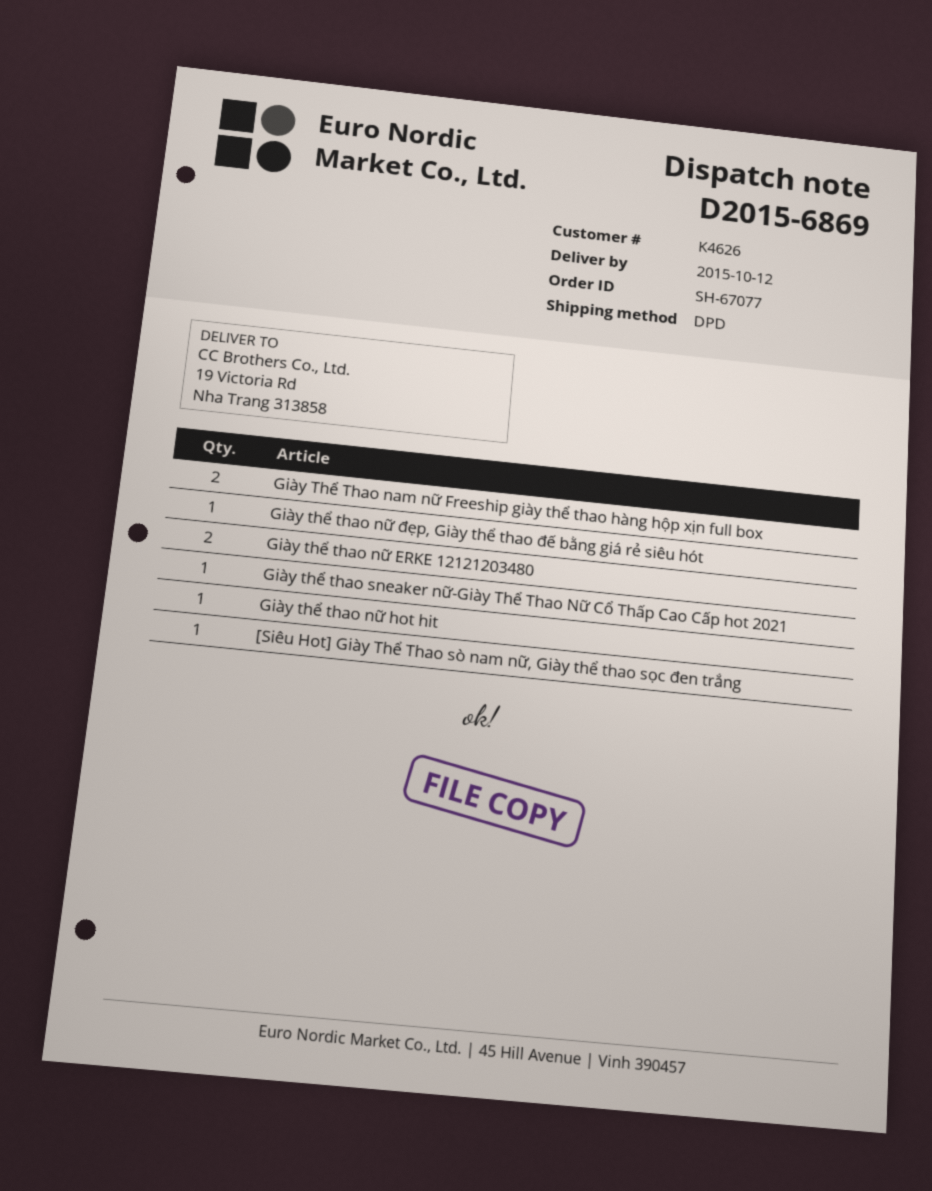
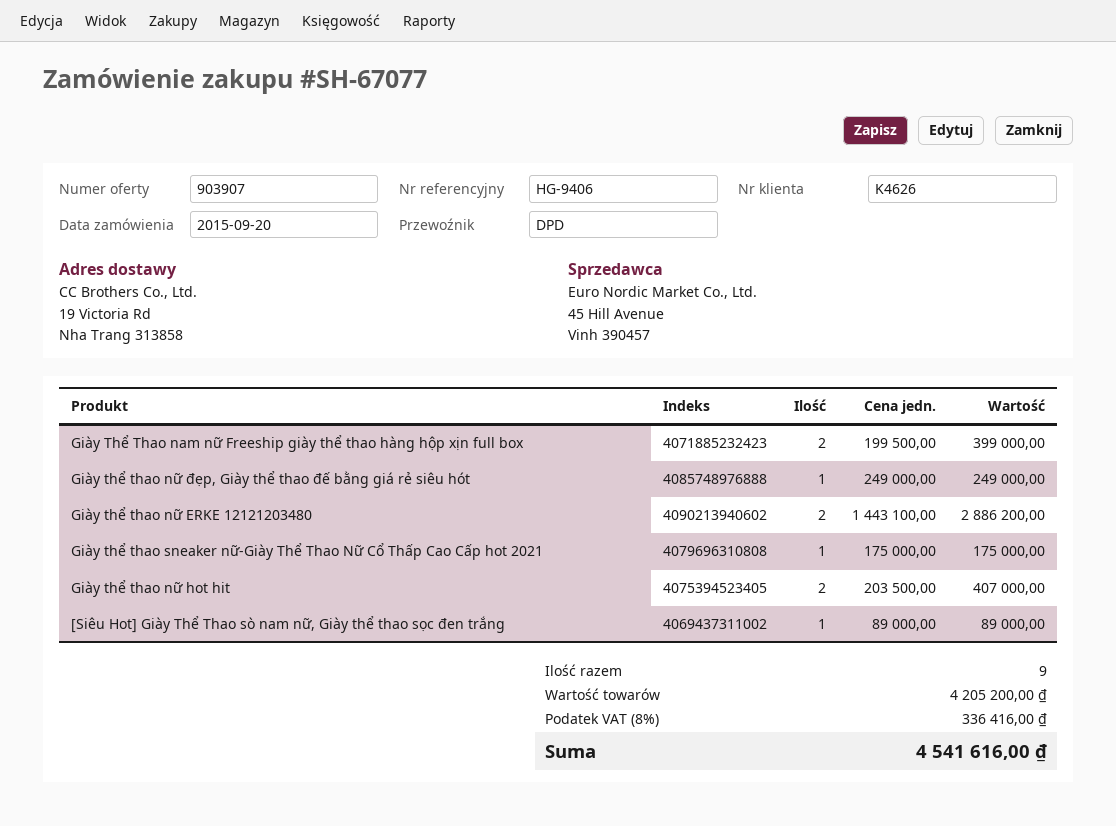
Giày thể thao nữ hot hit: 1 -> 2

